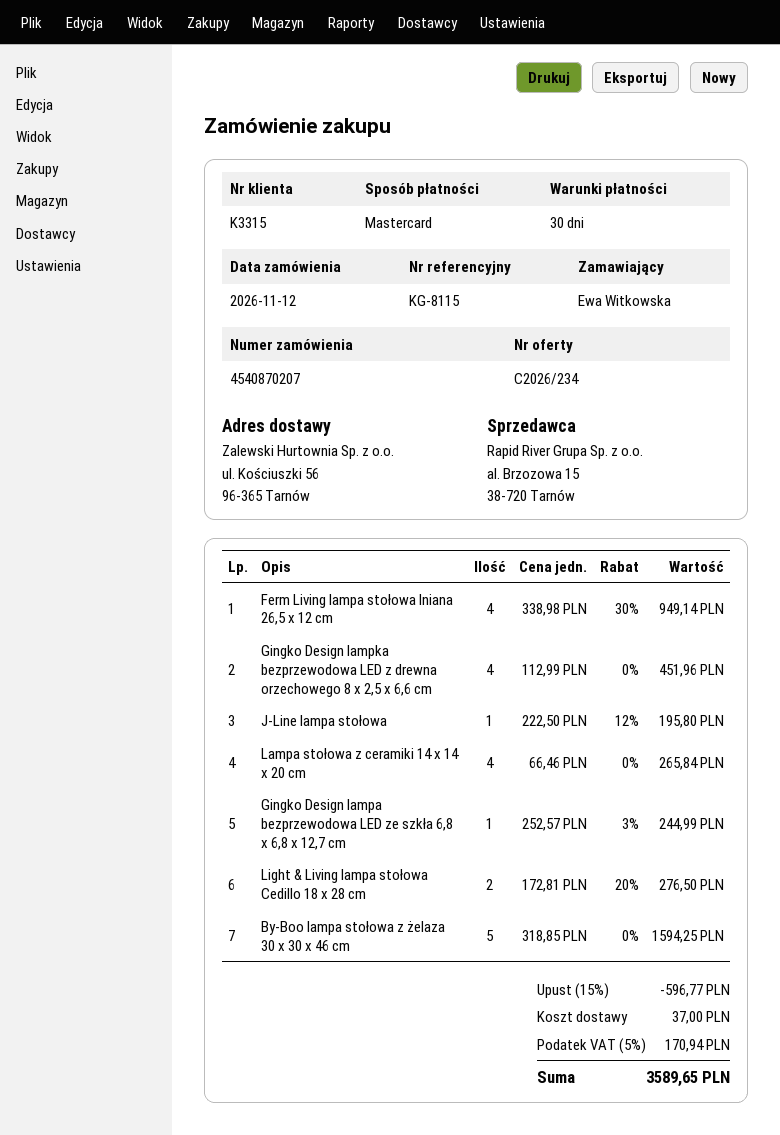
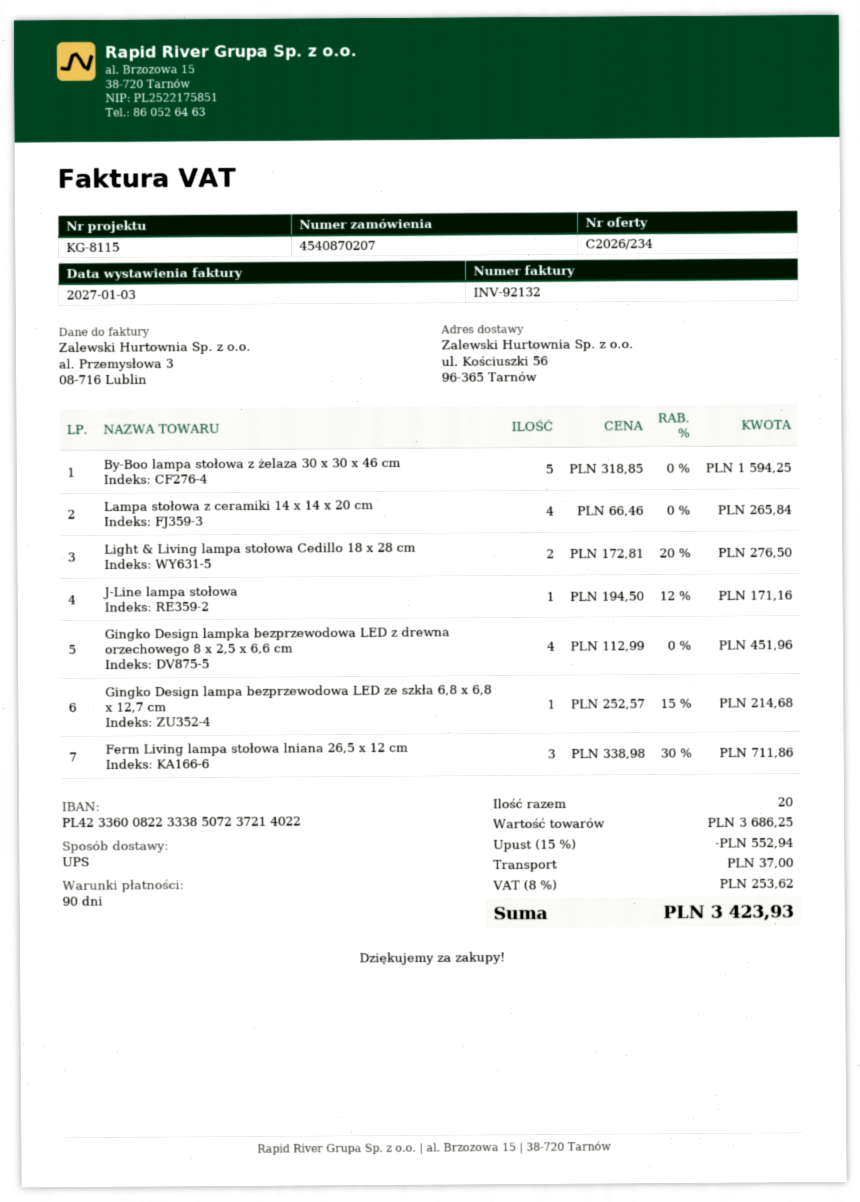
payment terms: 30 days -> 90 days
Ferm Living lampa stołowa lniana 26,5 x 12 cm: 4 x 338.98 - 30% = 949.14 -> 3 x 338.98 - 30% = 711.86
J-Line lampa stołowa: 1 x 222.50 - 12% = 195.80 -> 1 x 194.50 - 12% = 171.16
Gingko Design lampa bezprzewodowa LED ze szkła 6,8 x 6,8 x 12,7 cm: 1 x 252.57 - 3% = 244.99 -> 1 x 252.57 - 15% = 214.68
discount: 15% = 596.77 -> 15% = 552.94
tax: 5% = 170.94 -> 8% = 253.62
total: 3589.65 -> 3423.93

